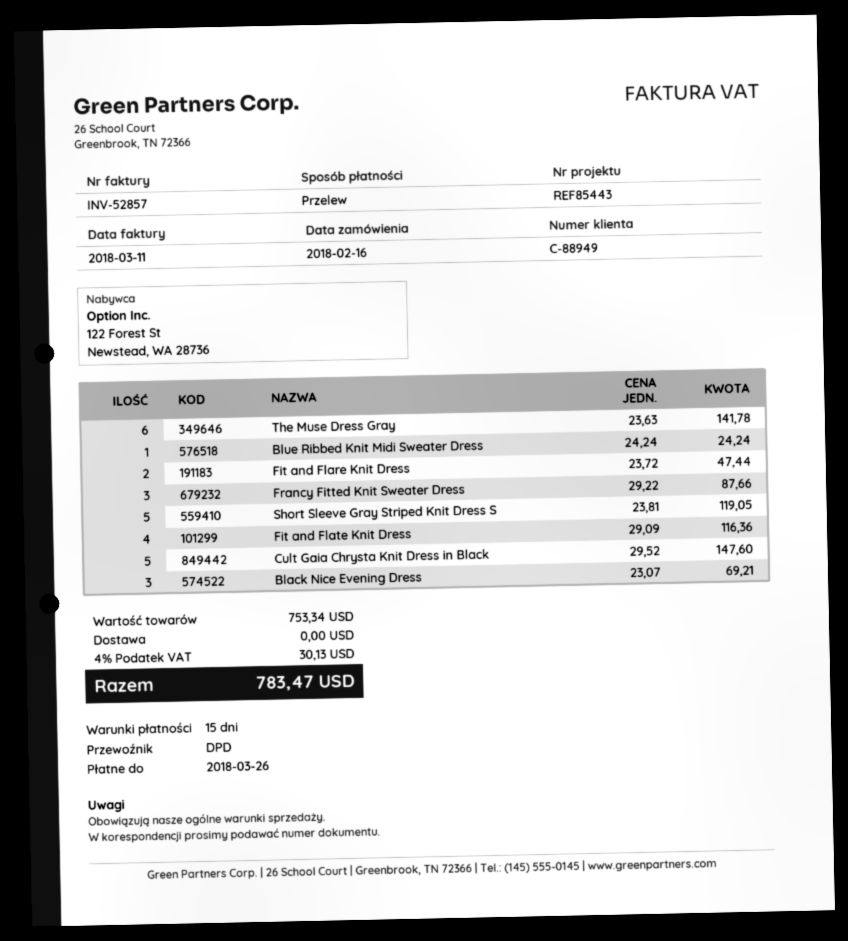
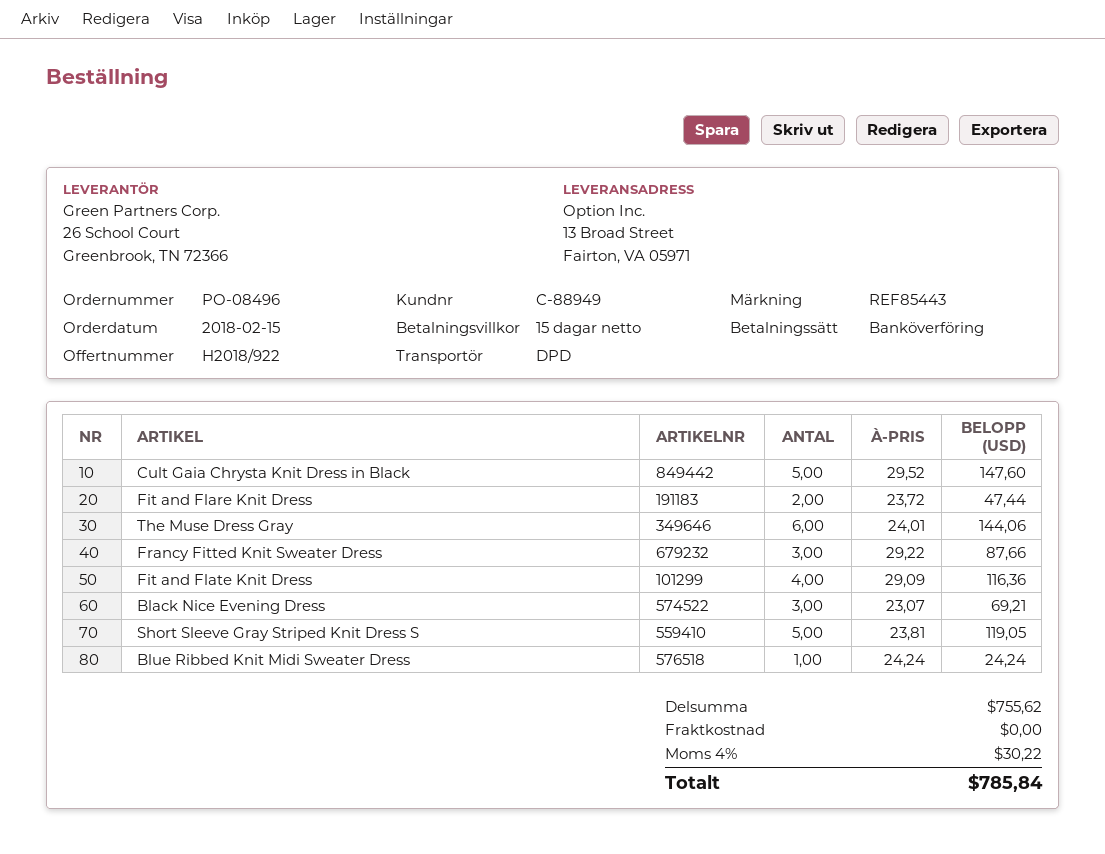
order date: 2018-02-16 -> 2018-02-15
The Muse Dress Gray: 6 x 23.63 = 141.78 -> 6 x 24.01 = 144.06
subtotal: 753.34 -> 755.62
tax: 4% = 30.13 -> 4% = 30.22
total: 783.47 -> 785.84

